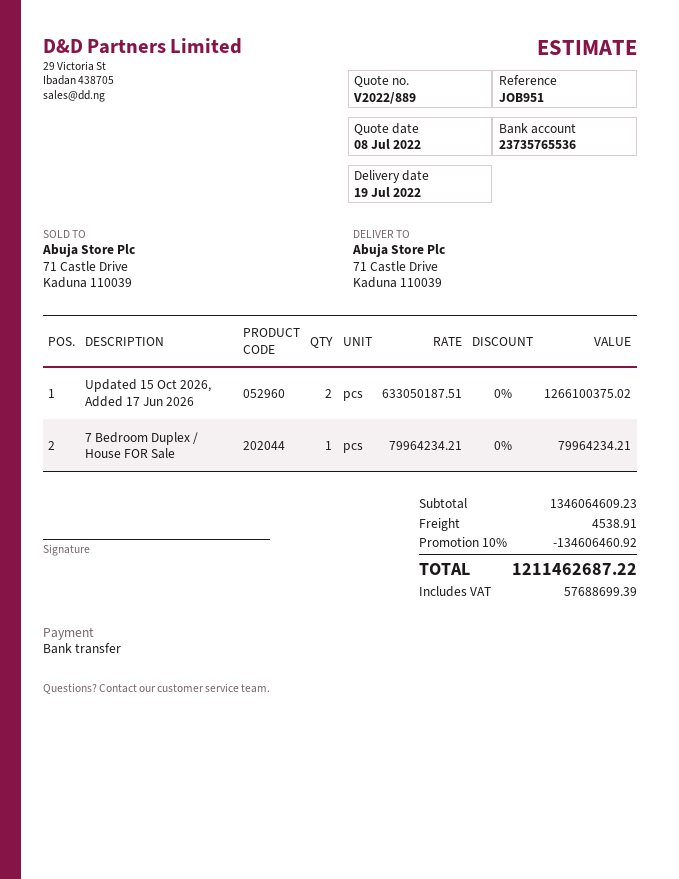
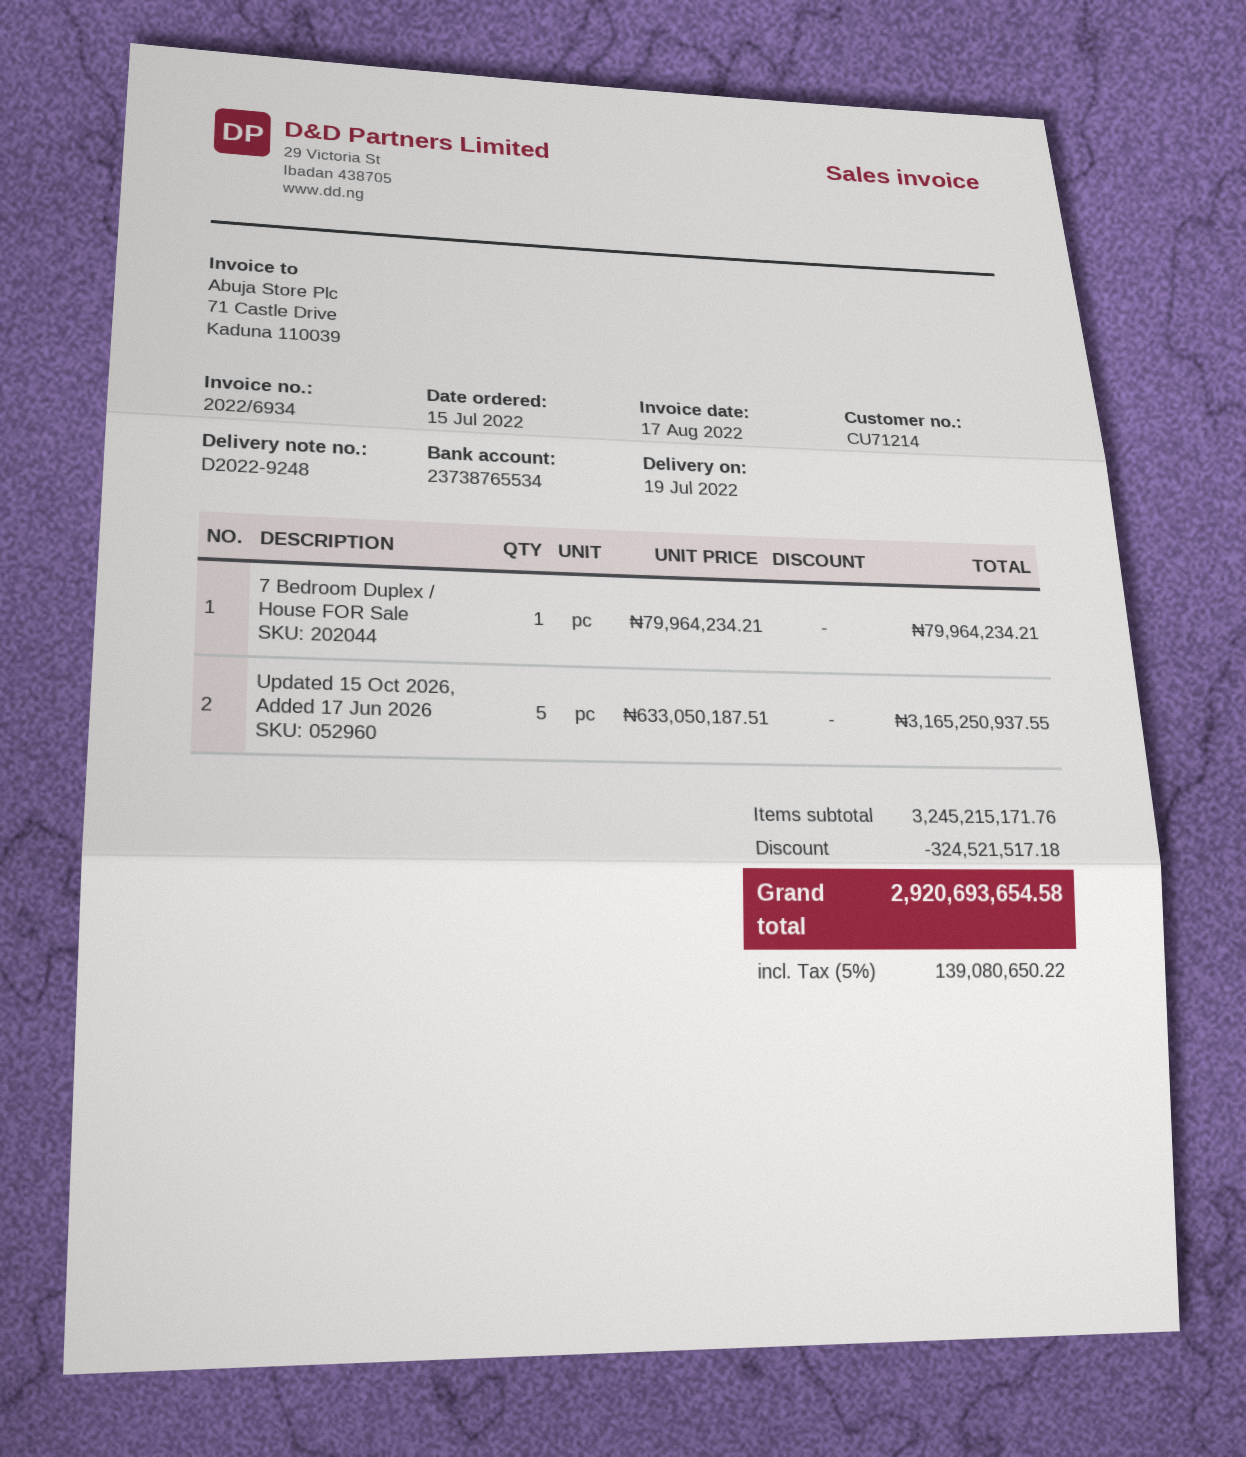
bank account: 23735765536 -> 23738765534
Updated 15 Oct 2026, Added 17 Jun 2026: 2 x 633050187.51 = 1266100375.02 -> 5 x 633050187.51 = 3165250937.55
subtotal: 1346064609.23 -> 3245215171.76
discount: 134606460.92 -> 324521517.18
shipping: 4538.91 -> none
tax: 57688699.39 -> 139080650.22
total: 1211462687.22 -> 2920693654.58

